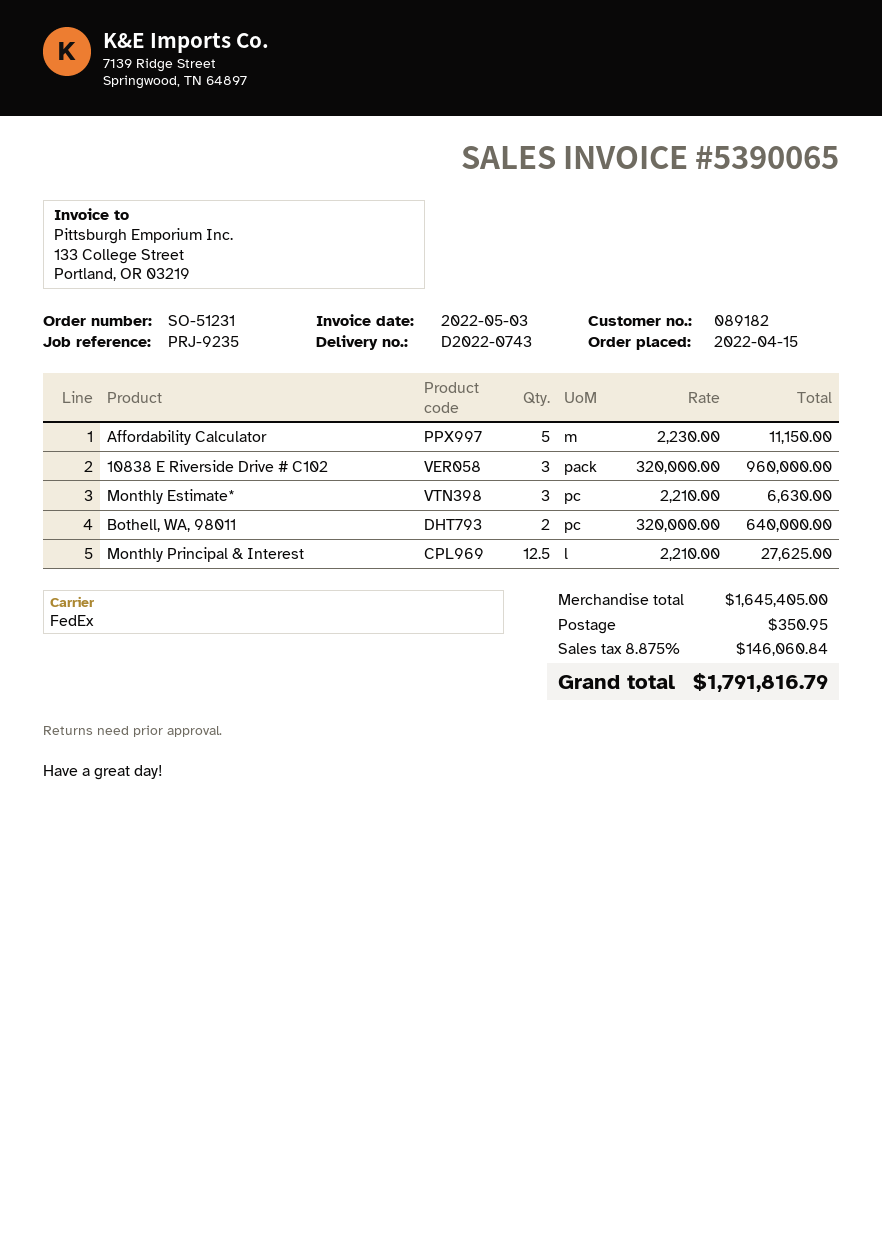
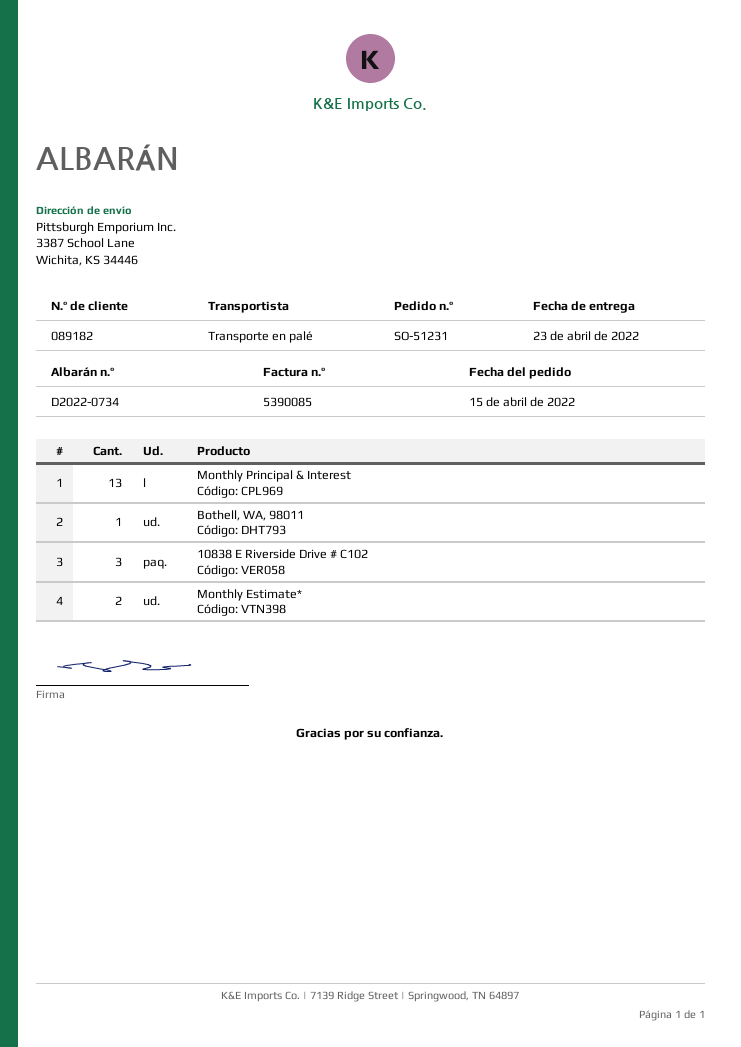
delivery note number: D2022-0743 -> D2022-0734
invoice number: 5390065 -> 5390085
shipping method: FedEx -> pallet freight
Affordability Calculator: 5 -> none
Monthly Estimate*: 3 -> 2
Bothell, WA, 98011: 2 -> 1
Monthly Principal & Interest: 12.5 -> 13

